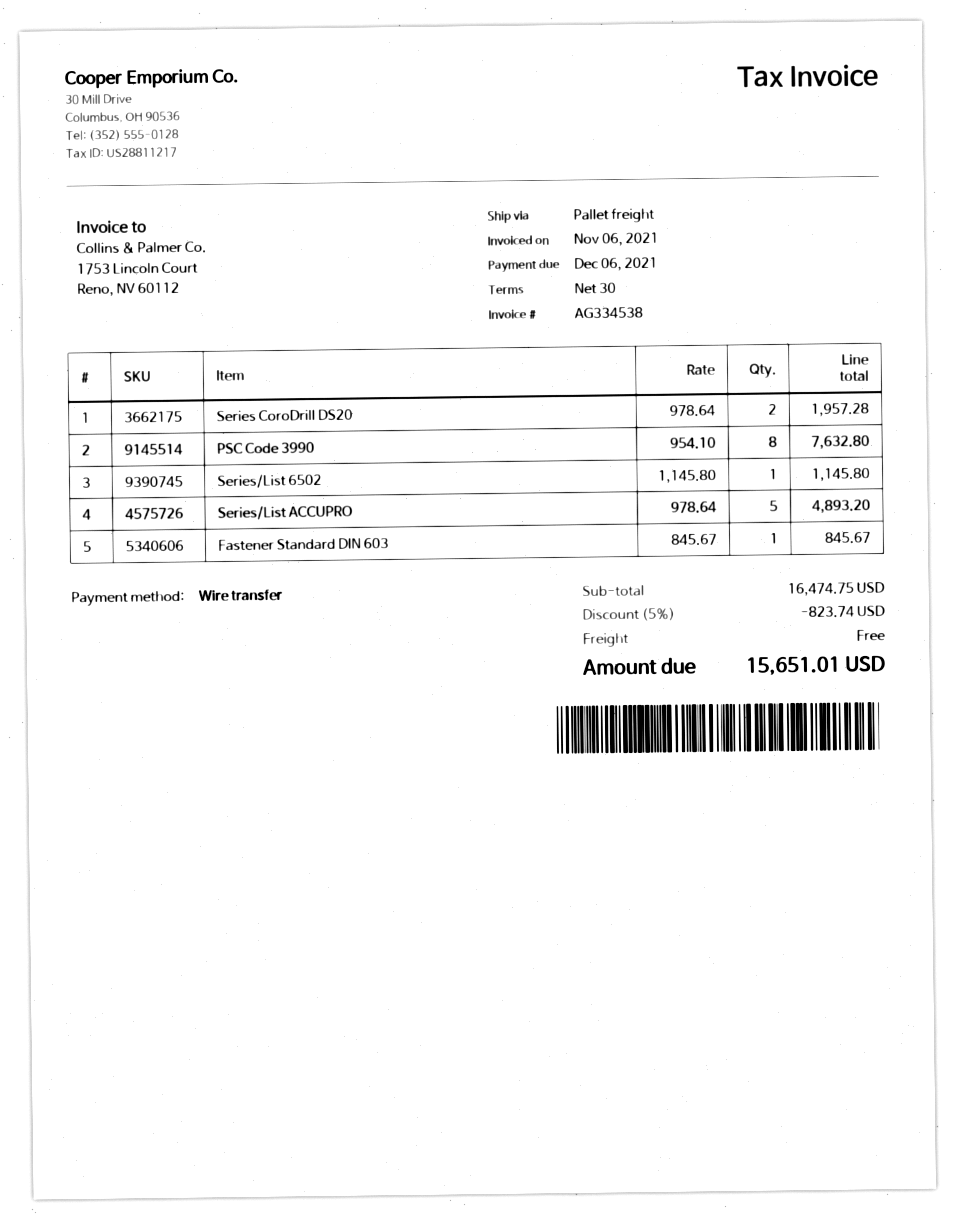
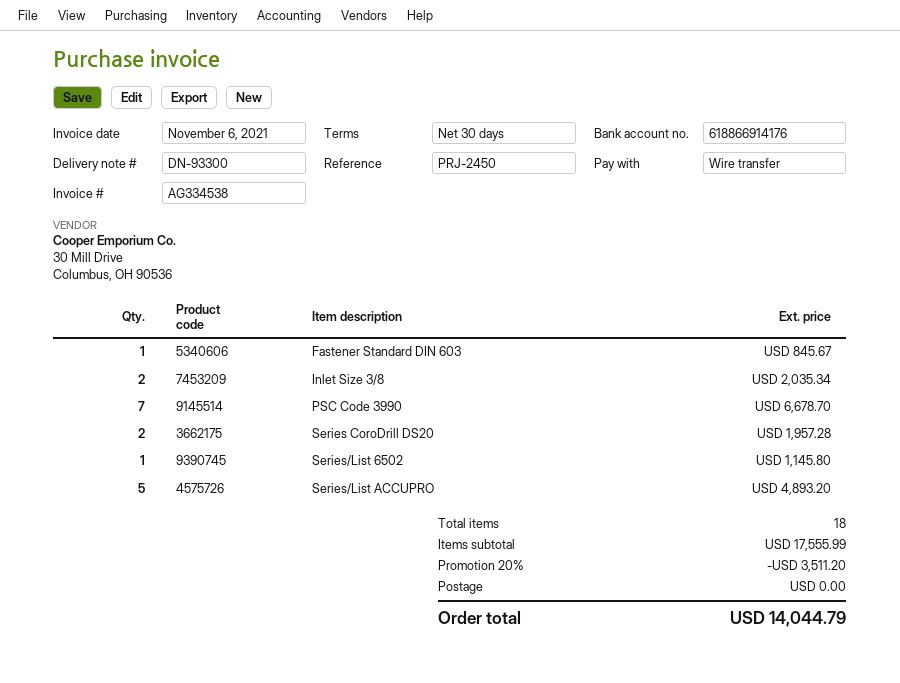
PSC Code 3990: 8 for 7632.80 -> 7 for 6678.70
Inlet Size 3/8: none -> 2 for 2035.34
subtotal: 16474.75 -> 17555.99
discount: 5% = 823.74 -> 20% = 3511.20
total: 15651.01 -> 14044.79

